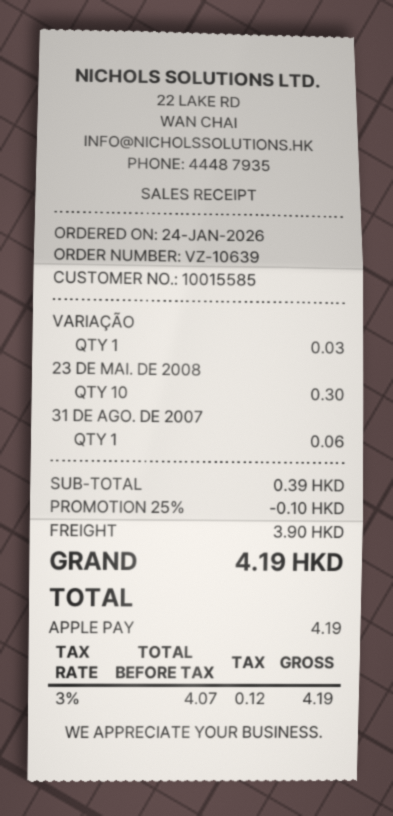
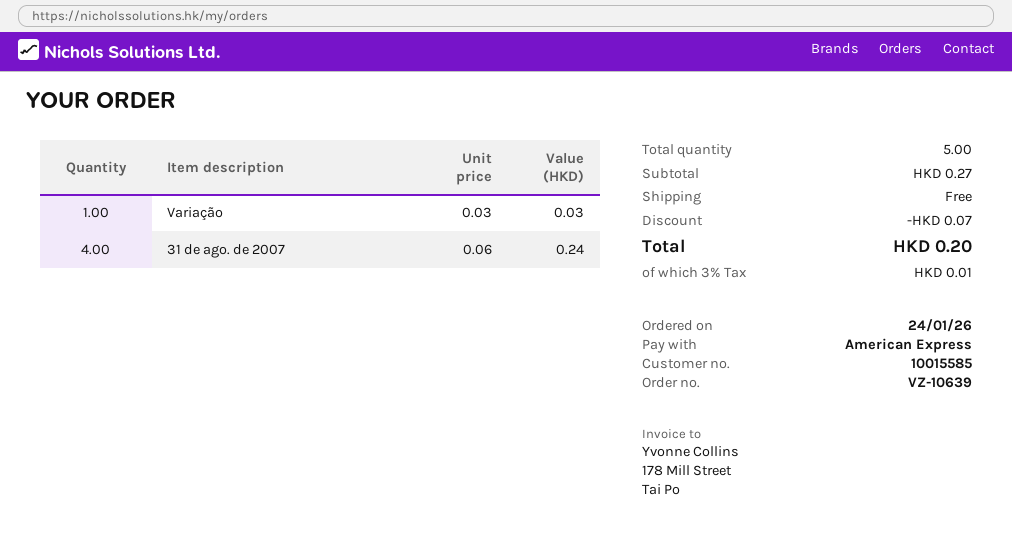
payment method: Apple Pay -> American Express
23 DE MAI. DE 2008: 10 for 0.30 -> none
31 DE AGO. DE 2007: 1 for 0.06 -> 4 for 0.24
subtotal: 0.39 -> 0.27
discount: 0.10 -> 0.07
shipping: 3.90 -> 0.00
tax: 3% = 0.12 -> 3% = 0.01
total: 4.19 -> 0.20

